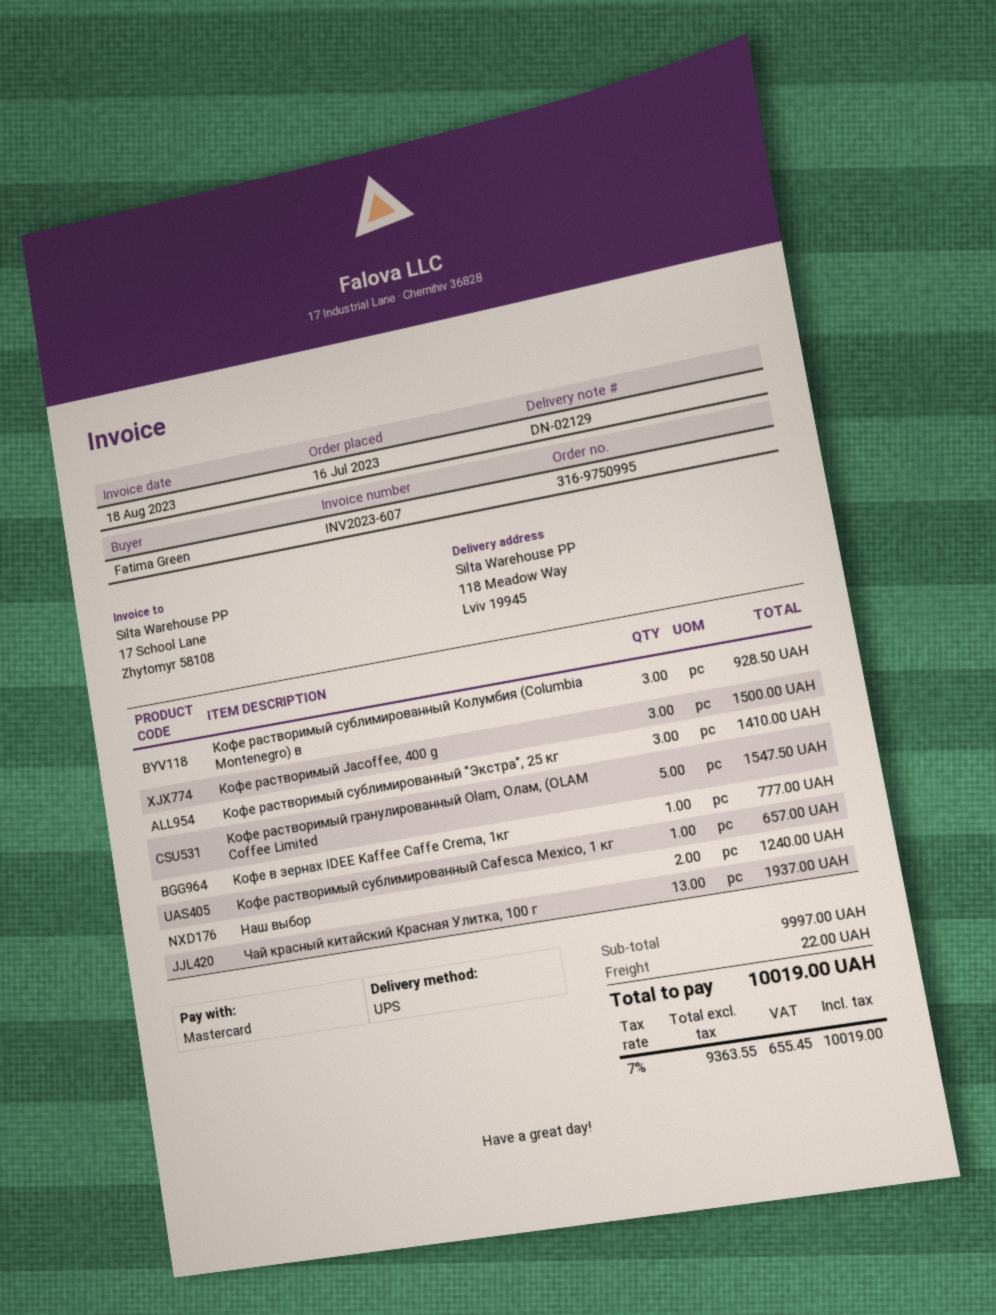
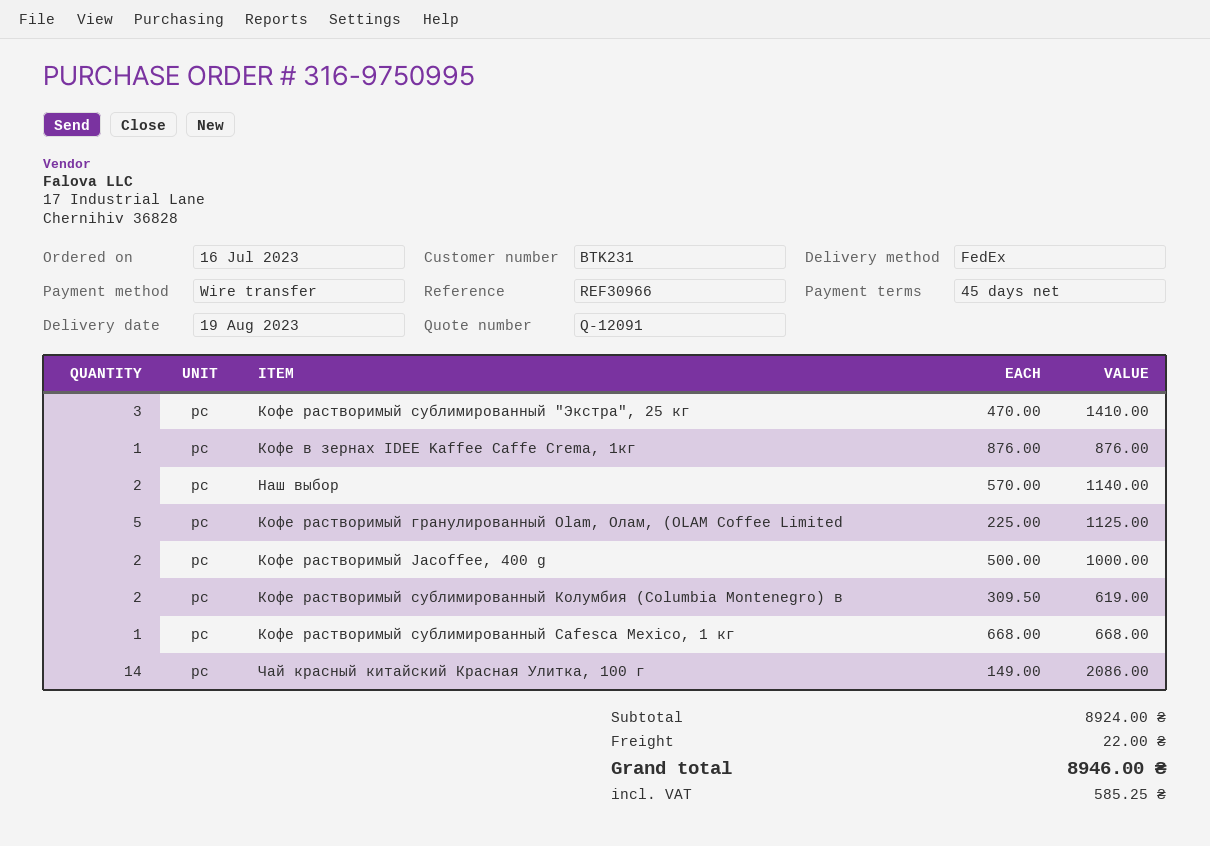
payment method: Mastercard -> bank transfer
shipping method: UPS -> FedEx
Кофе растворимый сублимированный Колумбия (Columbia Montenegro) в: 3 for 928.50 -> 2 for 619.00
Кофе растворимый Jacoffee, 400 g: 3 for 1500.00 -> 2 for 1000.00
Кофе растворимый гранулированный Olam, Олам, (OLAM Coffee Limited: 5 for 1547.50 -> 5 for 1125.00
Кофе в зернах IDEE Kaffee Caffe Crema, 1кг: 1 for 777.00 -> 1 for 876.00
Кофе растворимый сублимированный Cafesca Mexico, 1 кг: 1 for 657.00 -> 1 for 668.00
Наш выбор: 2 for 1240.00 -> 2 for 1140.00
Чай красный китайский Красная Улитка, 100 г: 13 for 1937.00 -> 14 for 2086.00
subtotal: 9997.00 -> 8924.00
tax: 655.45 -> 585.25
total: 10019.00 -> 8946.00

